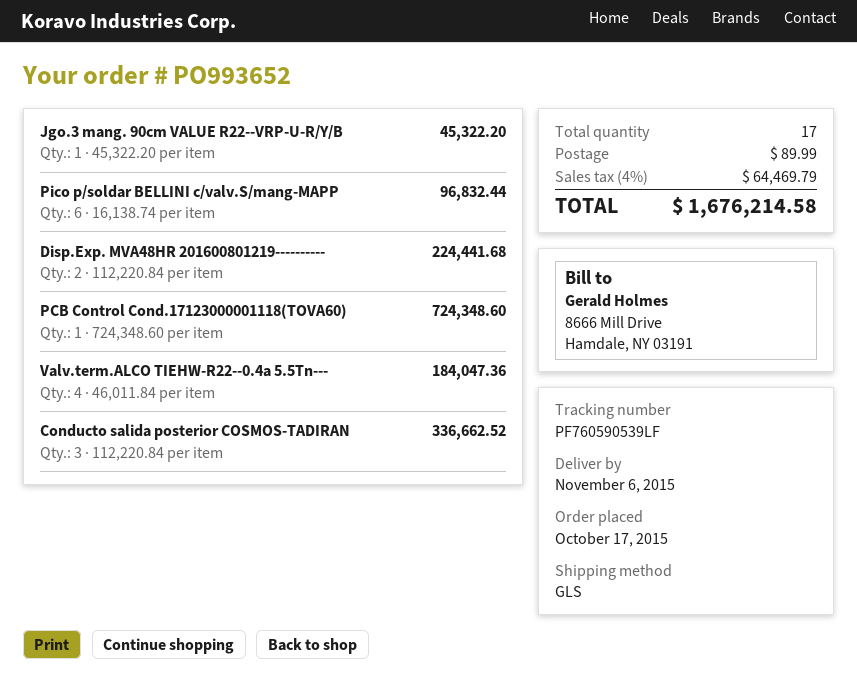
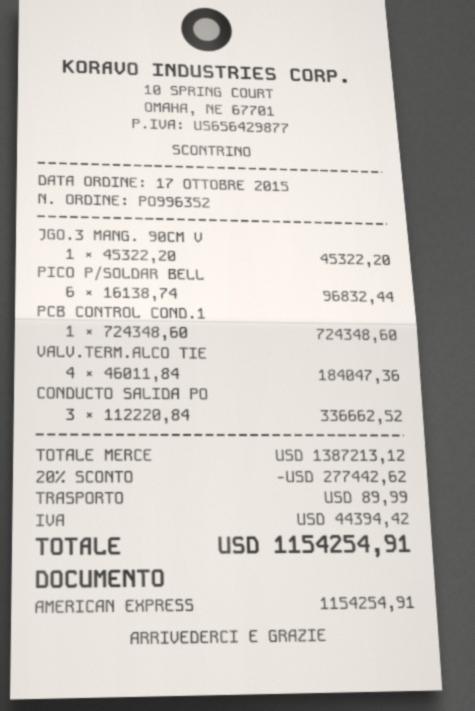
order number: PO993652 -> PO996352
Disp.Exp. MVA48HR 201600801219----------: 2 x 112220.84 = 224441.68 -> none
discount: none -> 20% = 277442.62
tax: 64469.79 -> 44394.42
total: 1676214.58 -> 1154254.91

